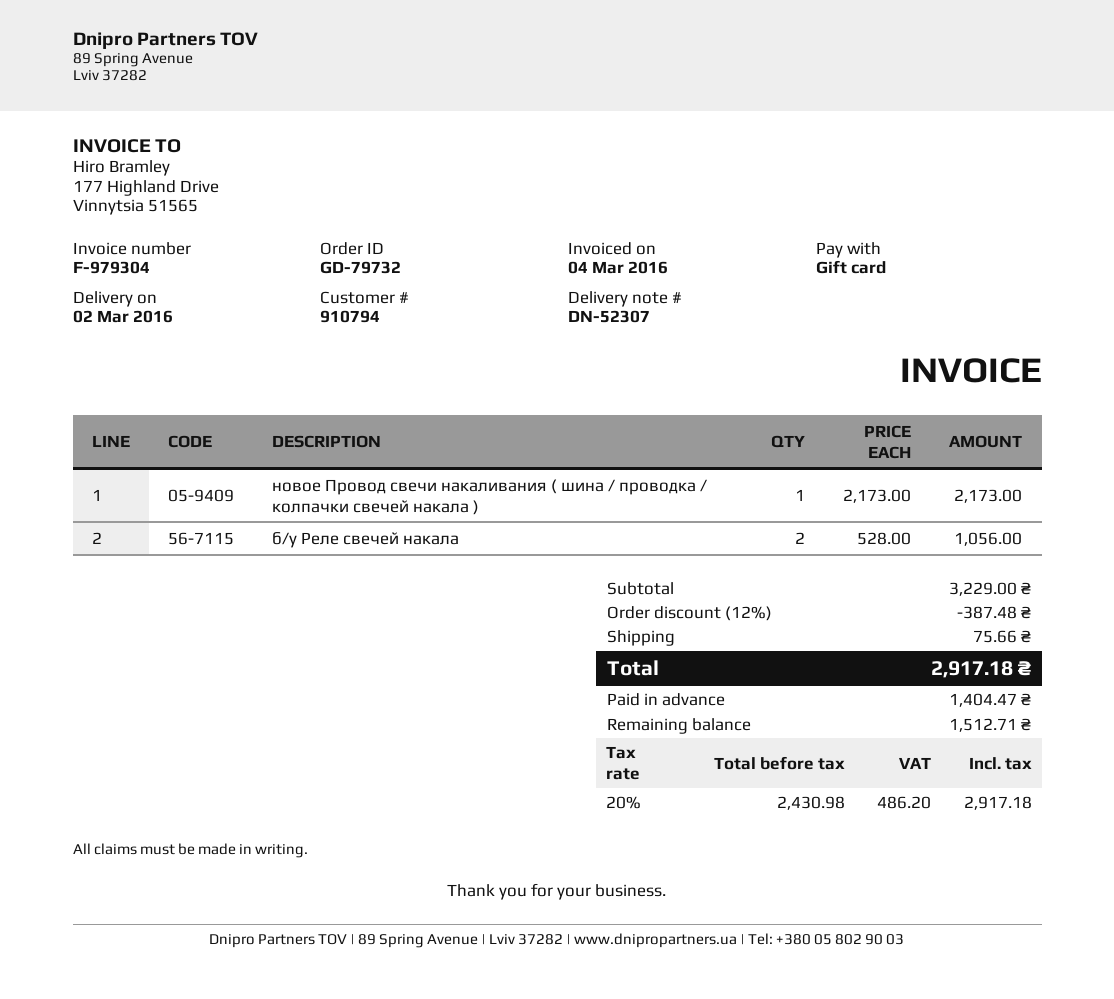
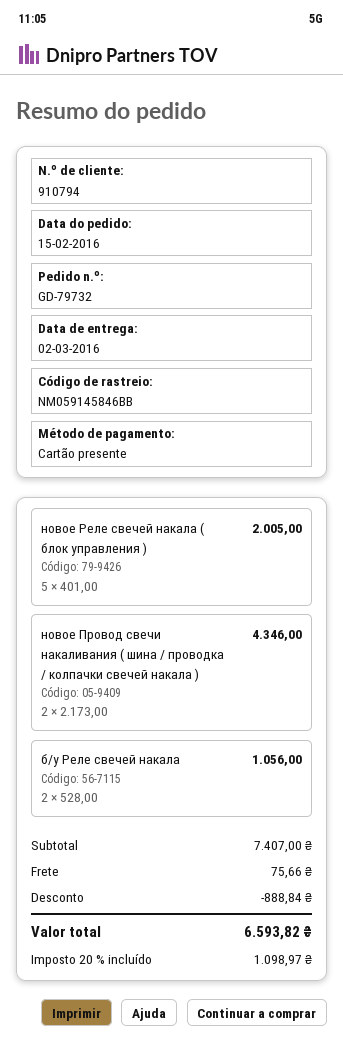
новое Провод свечи накаливания ( шина / проводка / колпачки свечей накала ): 1 x 2173.00 = 2173.00 -> 2 x 2173.00 = 4346.00
новое Реле свечей накала ( блок управления ): none -> 5 x 401.00 = 2005.00
subtotal: 3229.00 -> 7407.00
discount: 387.48 -> 888.84
tax: 20% = 486.20 -> 20% = 1098.97
total: 2917.18 -> 6593.82

